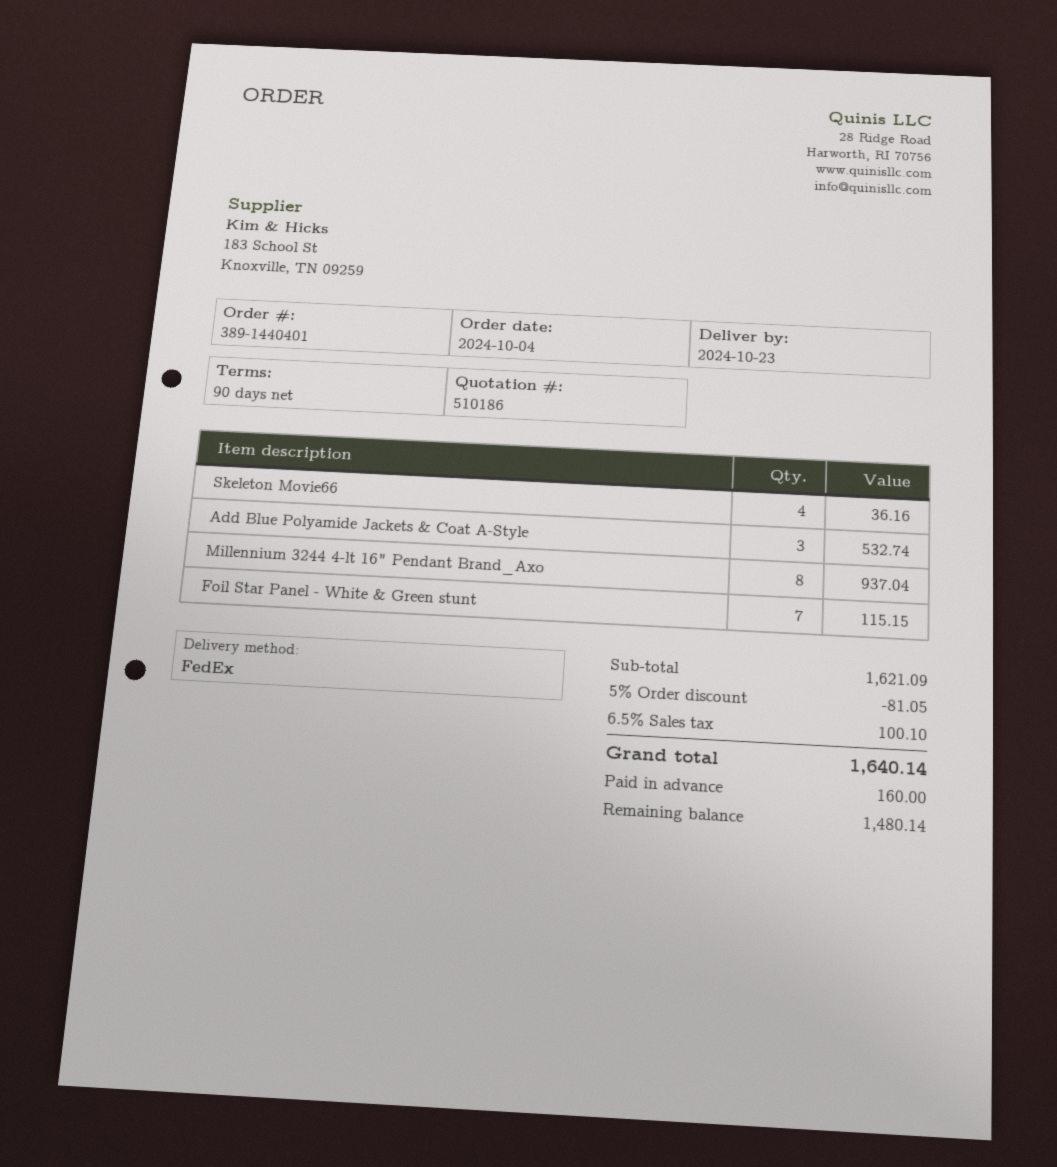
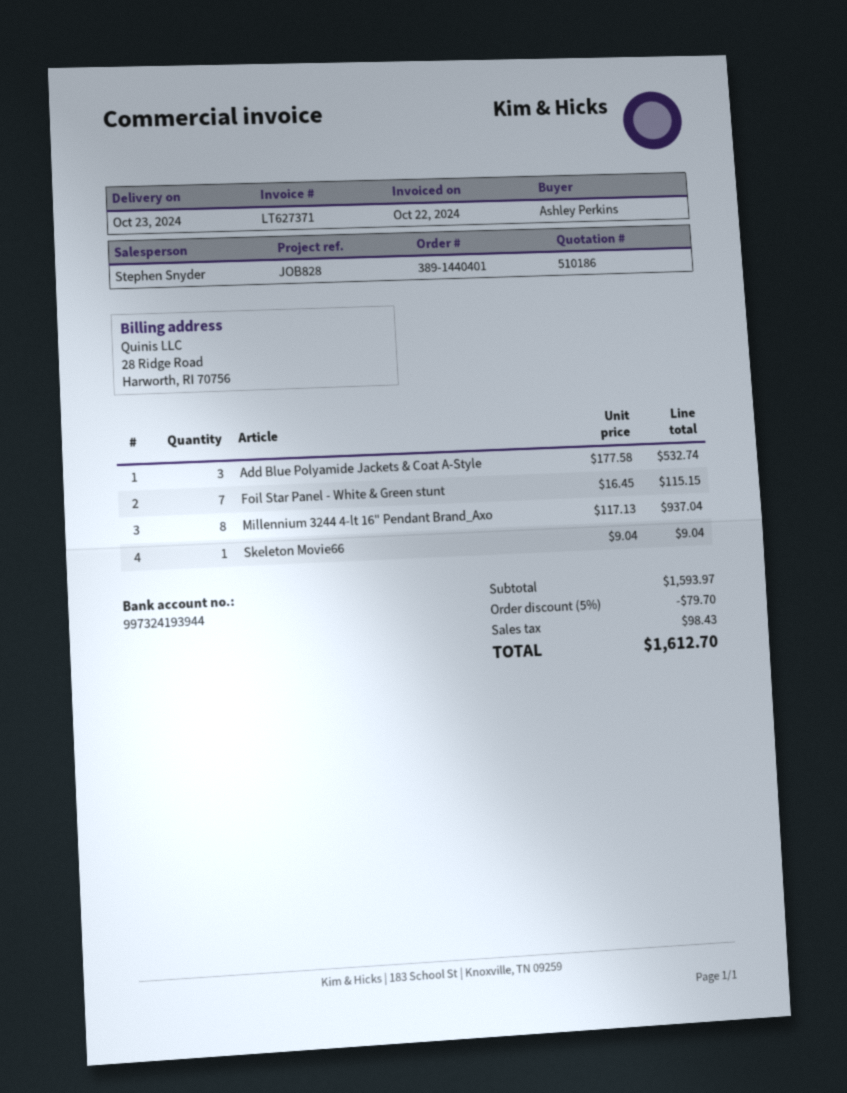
Skeleton Movie66: 4 for 36.16 -> 1 for 9.04
subtotal: 1621.09 -> 1593.97
discount: 5% = 81.05 -> 5% = 79.70
tax: 100.10 -> 98.43
total: 1640.14 -> 1612.70

